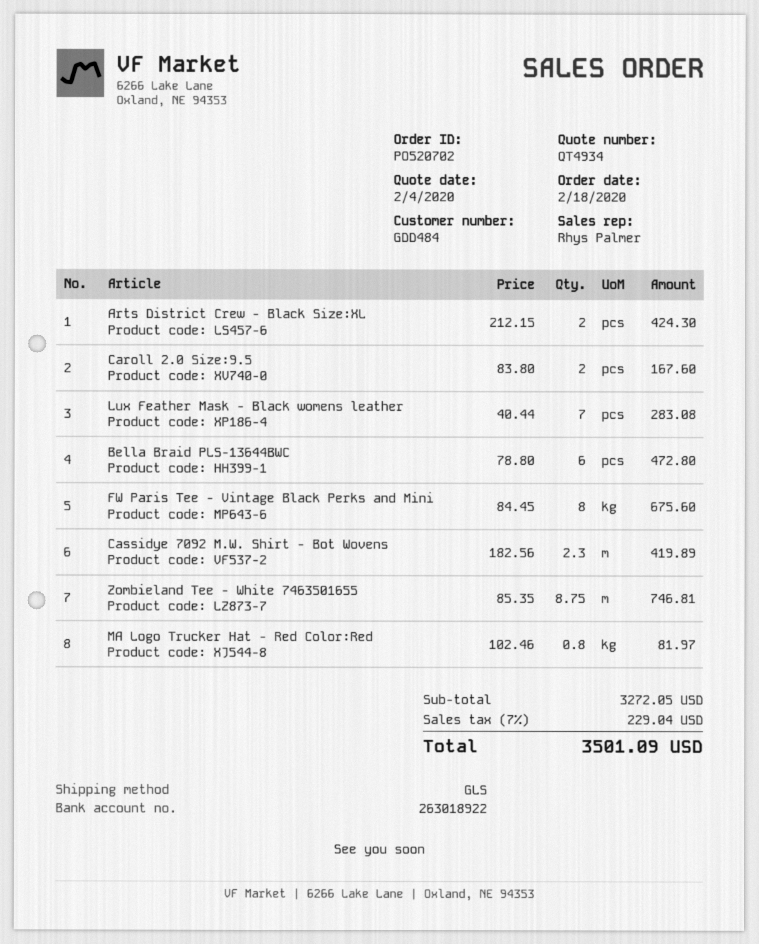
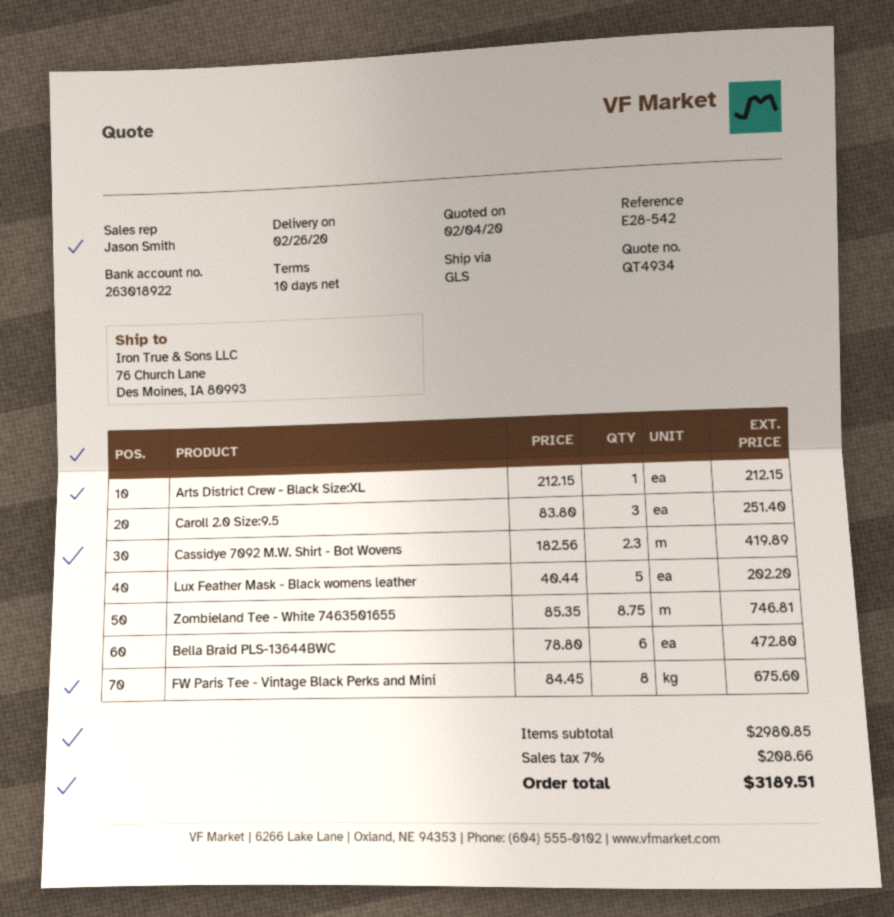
sales rep: Rhys Palmer -> Jason Smith
Arts District Crew - Black Size:XL: 2 x 212.15 = 424.30 -> 1 x 212.15 = 212.15
Caroll 2.0 Size:9.5: 2 x 83.80 = 167.60 -> 3 x 83.80 = 251.40
Lux Feather Mask - Black womens leather: 7 x 40.44 = 283.08 -> 5 x 40.44 = 202.20
MA Logo Trucker Hat - Red Color:Red: 0.8 x 102.46 = 81.97 -> none
subtotal: 3272.05 -> 2980.85
tax: 7% = 229.04 -> 7% = 208.66
total: 3501.09 -> 3189.51

